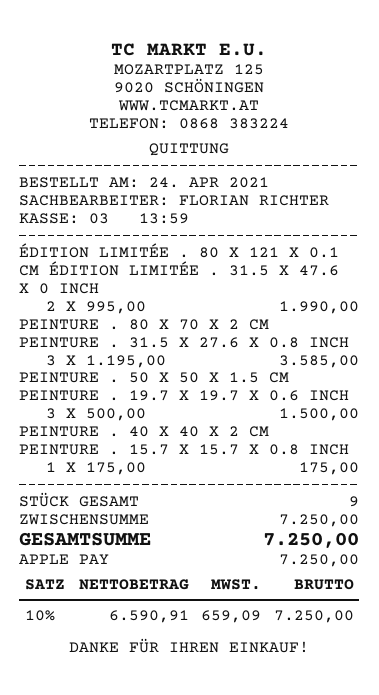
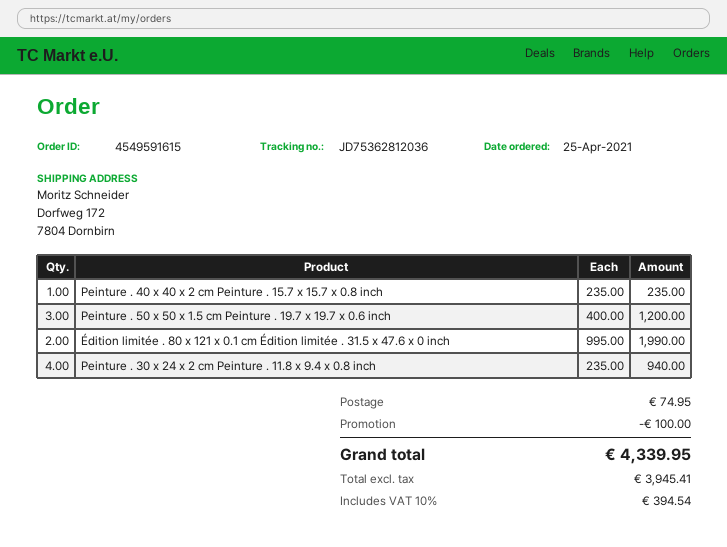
order date: 2021-04-24 -> 2021-04-25
PEINTURE . 80 X 70 X 2 CM PEINTURE . 31.5 X 27.6 X 0.8 INCH: 3 x 1195.00 = 3585.00 -> none
PEINTURE . 50 X 50 X 1.5 CM PEINTURE . 19.7 X 19.7 X 0.6 INCH: 3 x 500.00 = 1500.00 -> 3 x 400.00 = 1200.00
PEINTURE . 40 X 40 X 2 CM PEINTURE . 15.7 X 15.7 X 0.8 INCH: 1 x 175.00 = 175.00 -> 1 x 235.00 = 235.00
Peinture . 30 x 24 x 2 cm Peinture . 11.8 x 9.4 x 0.8 inch: none -> 4 x 235.00 = 940.00
discount: none -> 100.00
shipping: none -> 74.95
net: 6590.91 -> 3945.41
tax: 10% = 659.09 -> 10% = 394.54
total: 7250.00 -> 4339.95

